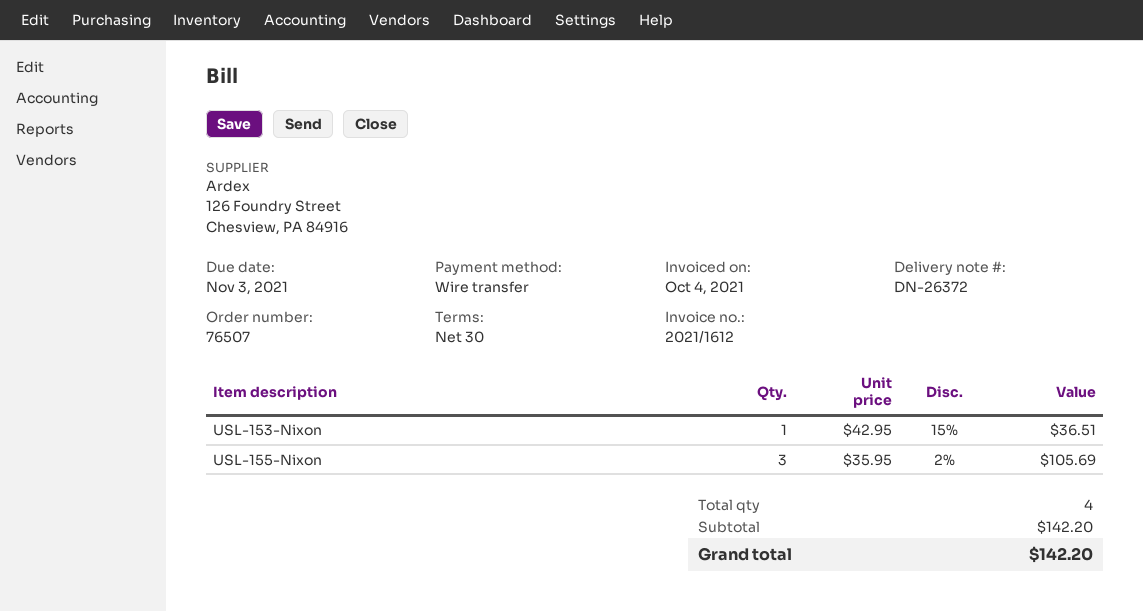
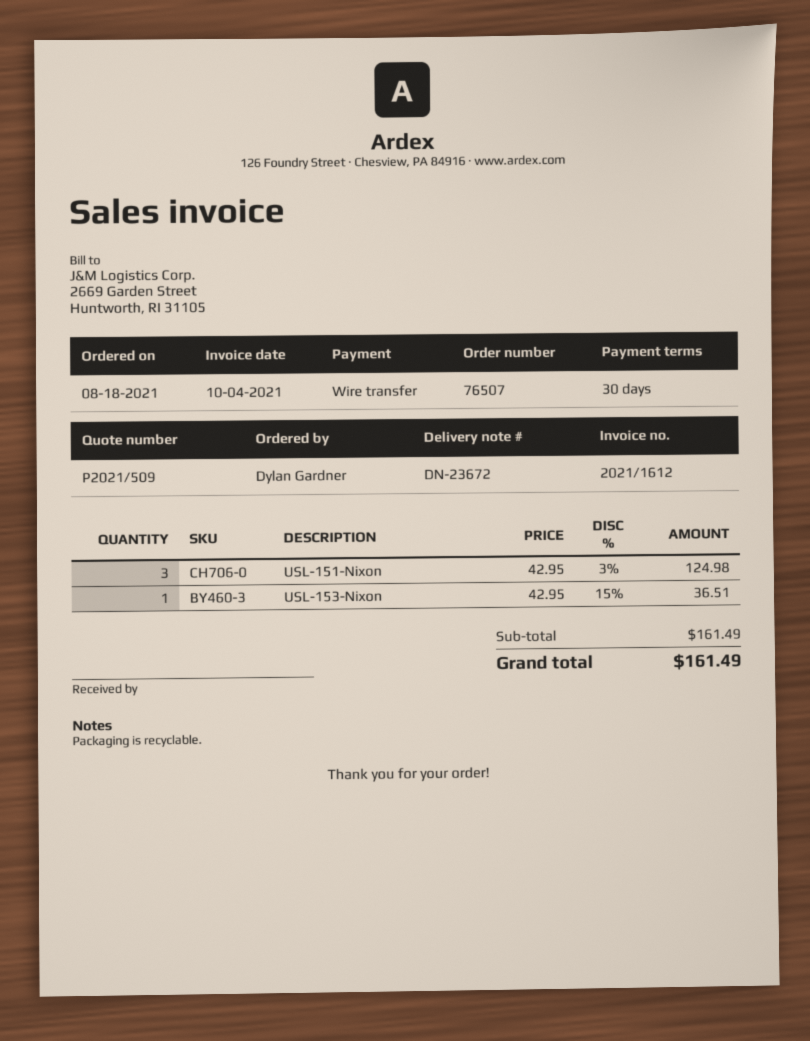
delivery note number: DN-26372 -> DN-23672
USL-155-Nixon: 3 x 35.95 - 2% = 105.69 -> none
USL-151-Nixon: none -> 3 x 42.95 - 3% = 124.98
subtotal: 142.20 -> 161.49
total: 142.20 -> 161.49

